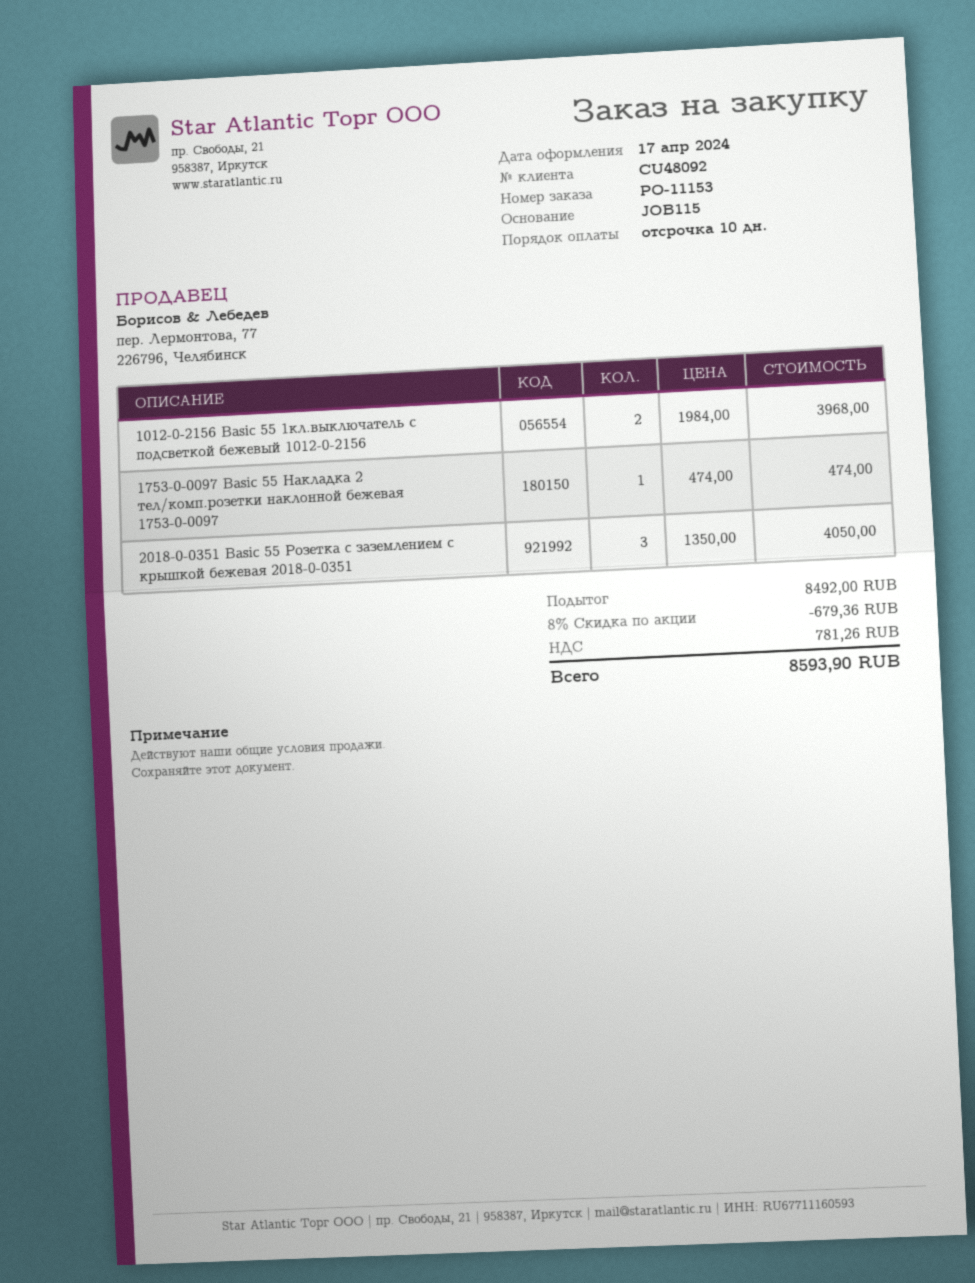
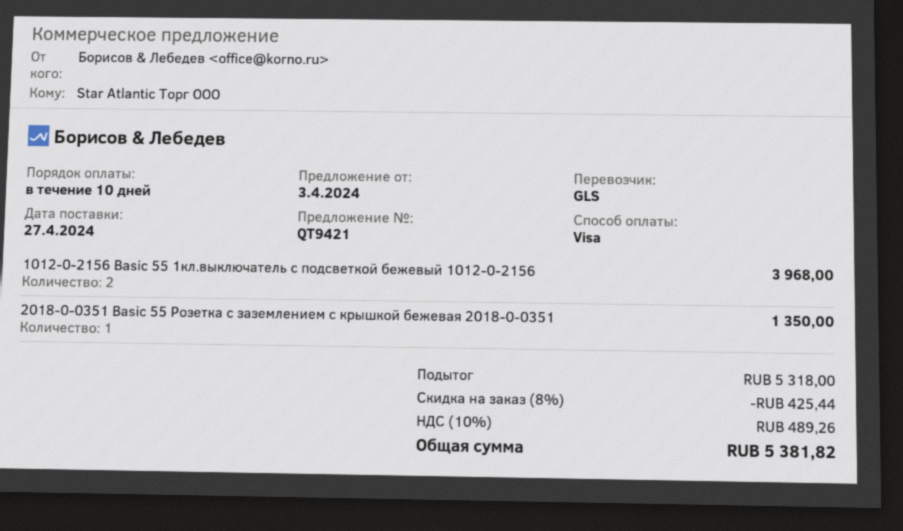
1753-0-0097 Basic 55 Накладка 2 тел/комп.розетки наклонной бежевая 1753-0-0097: 1 for 474.00 -> none
2018-0-0351 Basic 55 Розетка с заземлением с крышкой бежевая 2018-0-0351: 3 for 4050.00 -> 1 for 1350.00
subtotal: 8492.00 -> 5318.00
discount: 8% = 679.36 -> 8% = 425.44
tax: 781.26 -> 489.26
total: 8593.90 -> 5381.82

